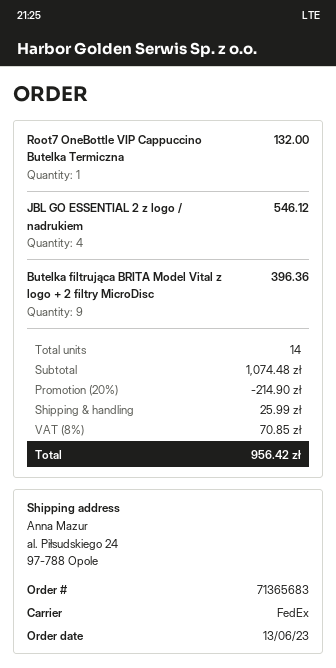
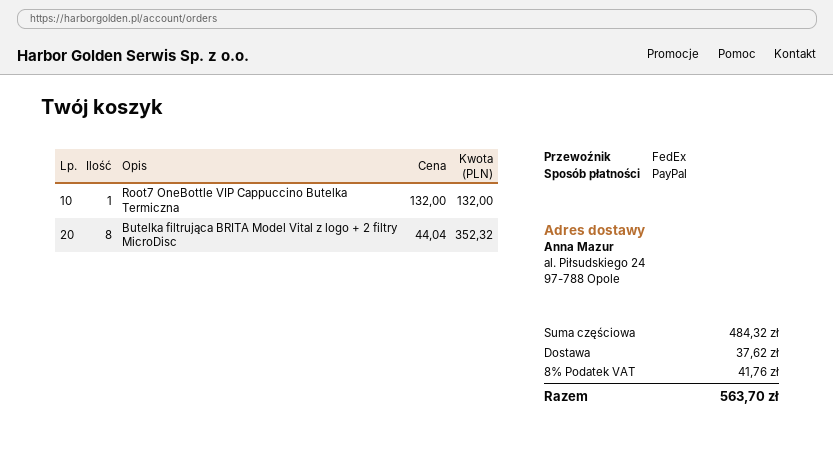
JBL GO ESSENTIAL 2 z logo / nadrukiem: 4 for 546.12 -> none
Butelka filtrująca BRITA Model Vital z logo + 2 filtry MicroDisc: 9 for 396.36 -> 8 for 352.32
subtotal: 1074.48 -> 484.32
discount: 20% = 214.90 -> none
shipping: 25.99 -> 37.62
tax: 8% = 70.85 -> 8% = 41.76
total: 956.42 -> 563.70

